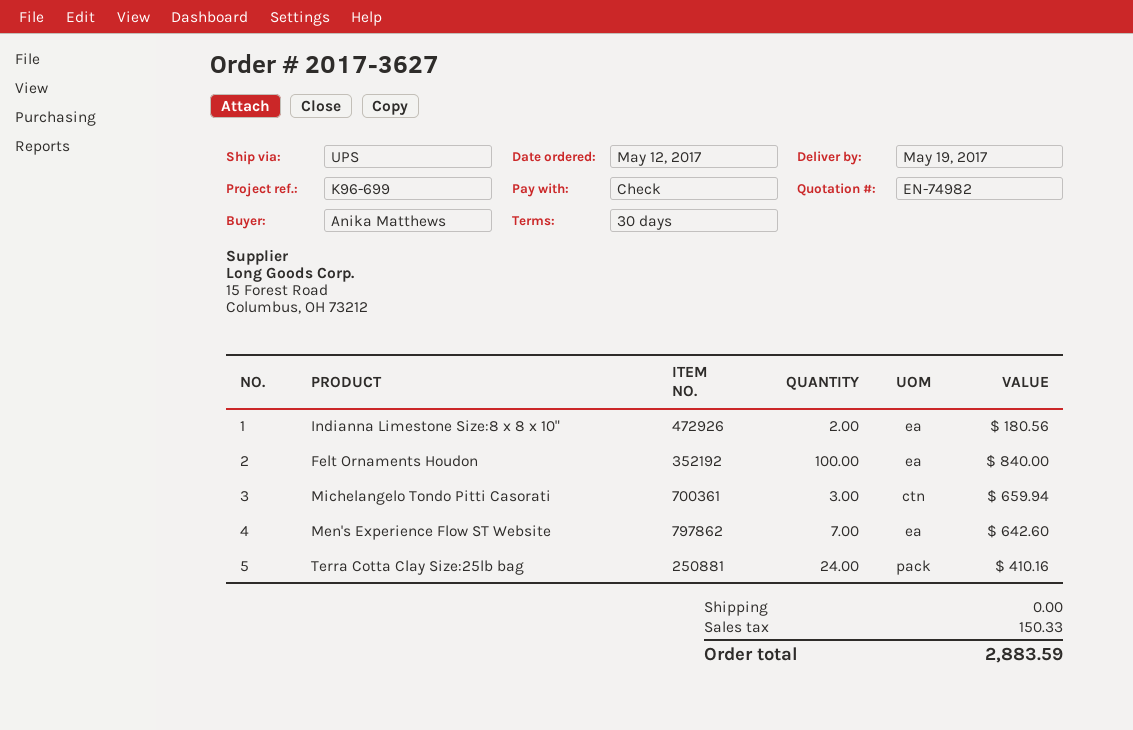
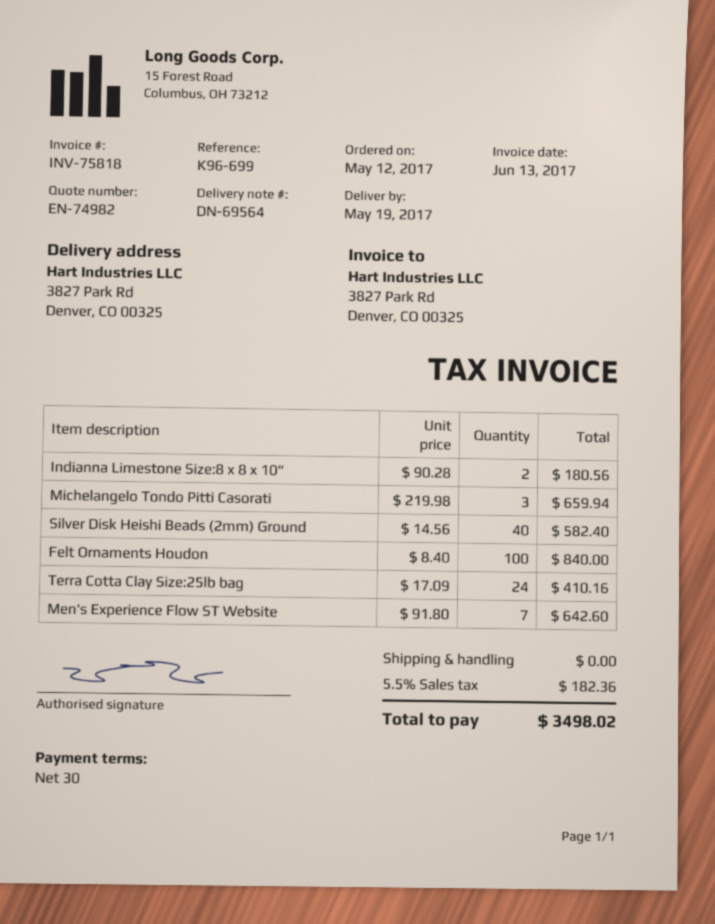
Silver Disk Heishi Beads (2mm) Ground: none -> 40 for 582.40
tax: 150.33 -> 182.36
total: 2883.59 -> 3498.02

